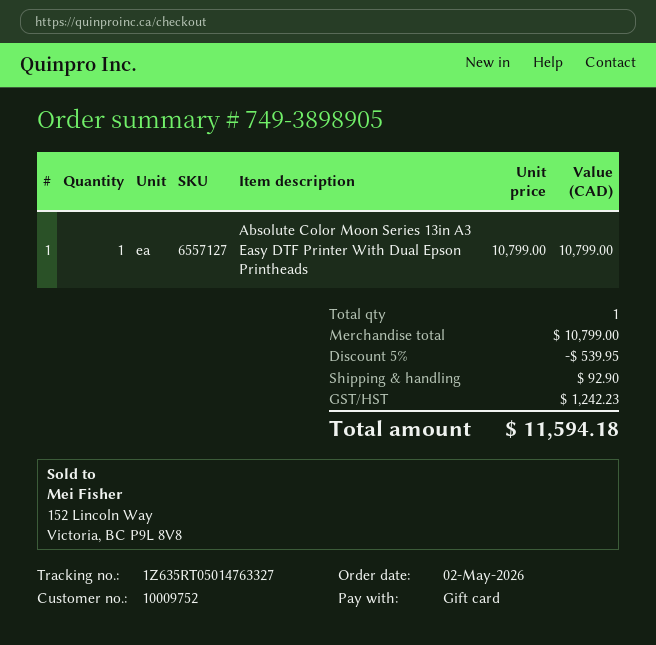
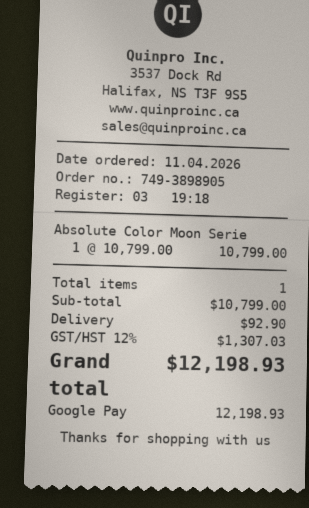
order date: 2026-05-02 -> 2026-04-11
payment method: gift card -> Google Pay
discount: 5% = 539.95 -> none
tax: 1242.23 -> 1307.03
total: 11594.18 -> 12198.93

